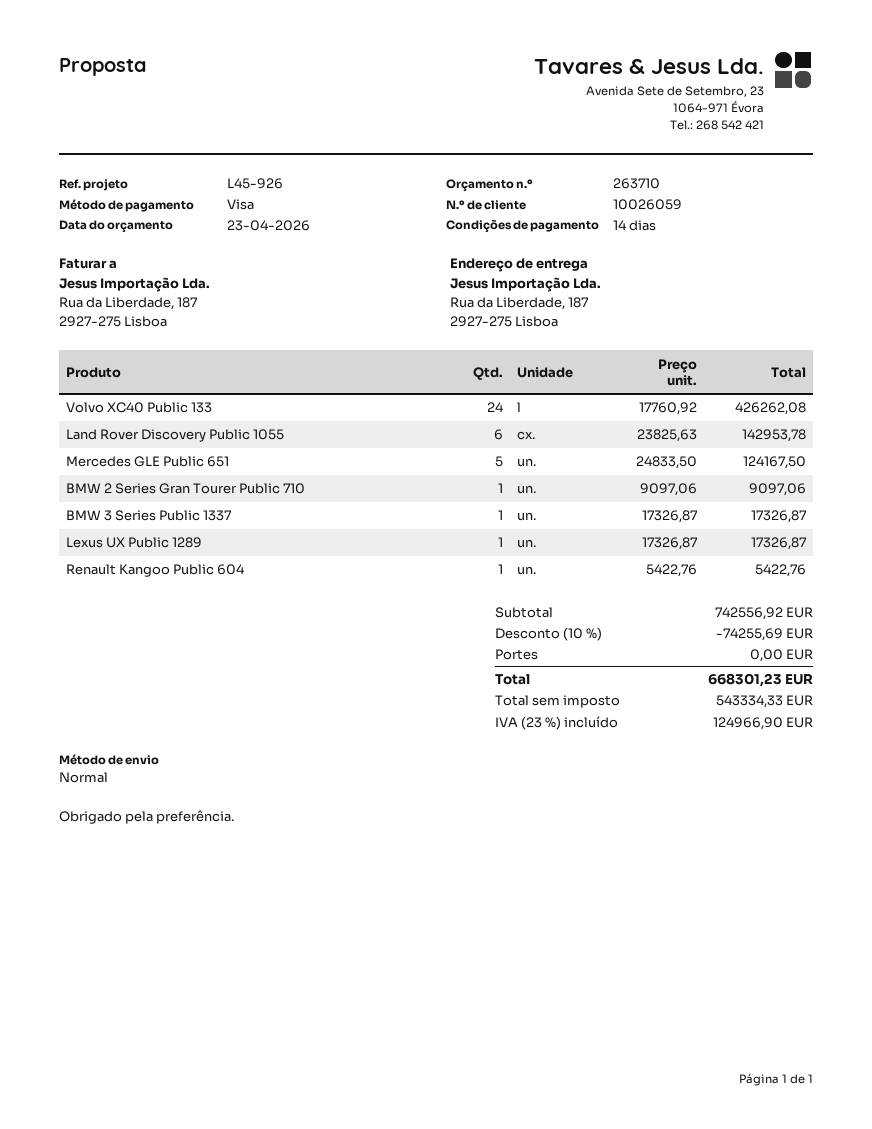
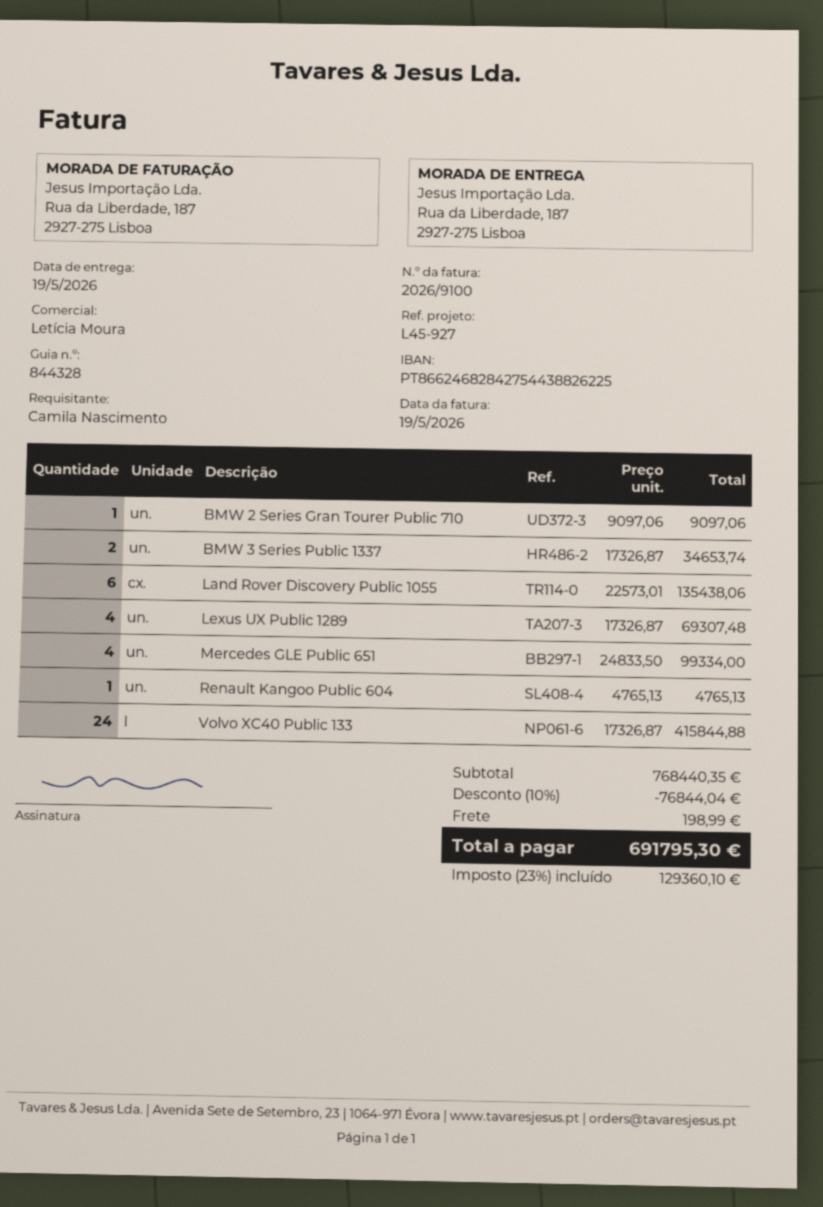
reference: L45-926 -> L45-927
Volvo XC40 Public 133: 24 x 17760.92 = 426262.08 -> 24 x 17326.87 = 415844.88
Land Rover Discovery Public 1055: 6 x 23825.63 = 142953.78 -> 6 x 22573.01 = 135438.06
Mercedes GLE Public 651: 5 x 24833.50 = 124167.50 -> 4 x 24833.50 = 99334.00
BMW 3 Series Public 1337: 1 x 17326.87 = 17326.87 -> 2 x 17326.87 = 34653.74
Lexus UX Public 1289: 1 x 17326.87 = 17326.87 -> 4 x 17326.87 = 69307.48
Renault Kangoo Public 604: 1 x 5422.76 = 5422.76 -> 1 x 4765.13 = 4765.13
subtotal: 742556.92 -> 768440.35
discount: 10% = 74255.69 -> 10% = 76844.04
shipping: 0.00 -> 198.99
tax: 23% = 124966.90 -> 23% = 129360.10
total: 668301.23 -> 691795.30

